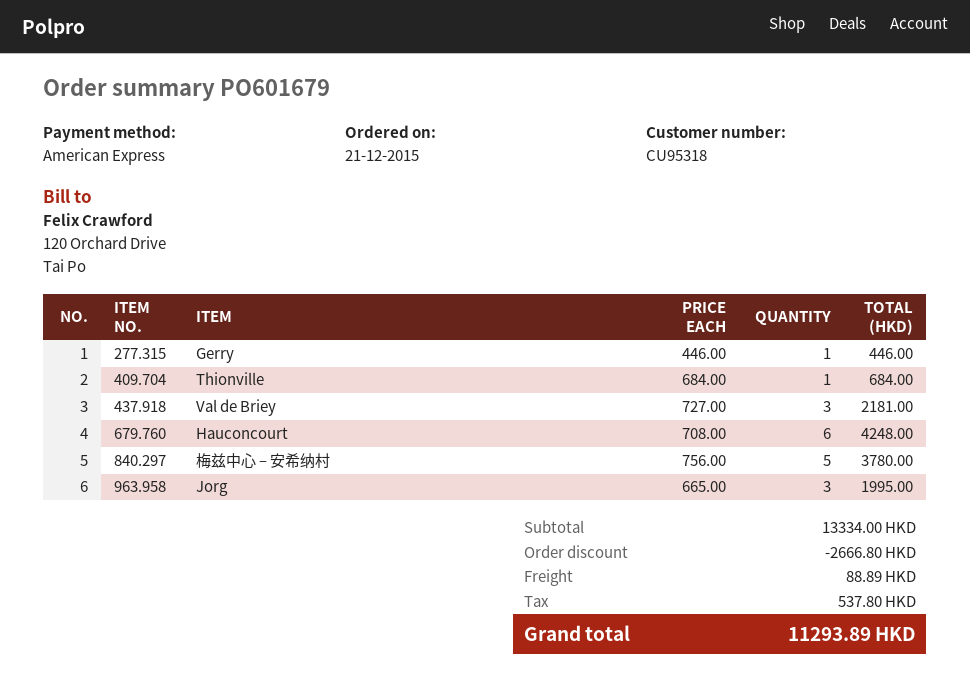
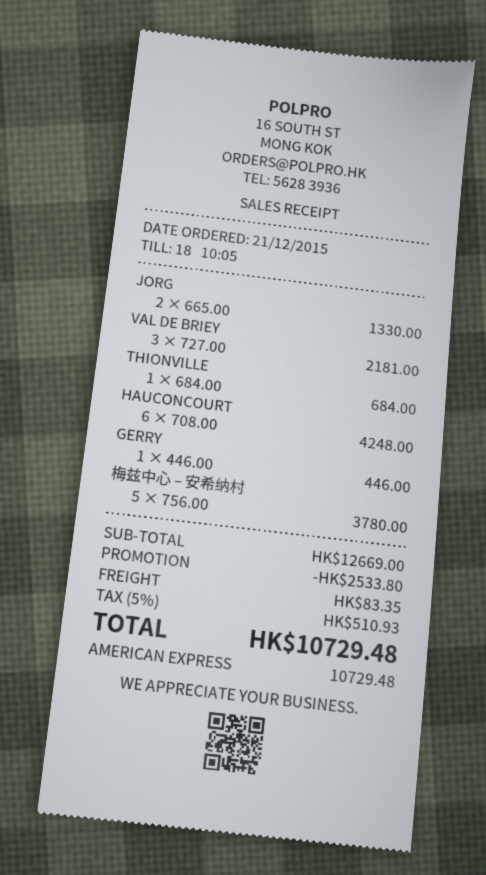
Jorg: 3 x 665.00 = 1995.00 -> 2 x 665.00 = 1330.00
subtotal: 13334.00 -> 12669.00
discount: 2666.80 -> 2533.80
shipping: 88.89 -> 83.35
tax: 537.80 -> 510.93
total: 11293.89 -> 10729.48

